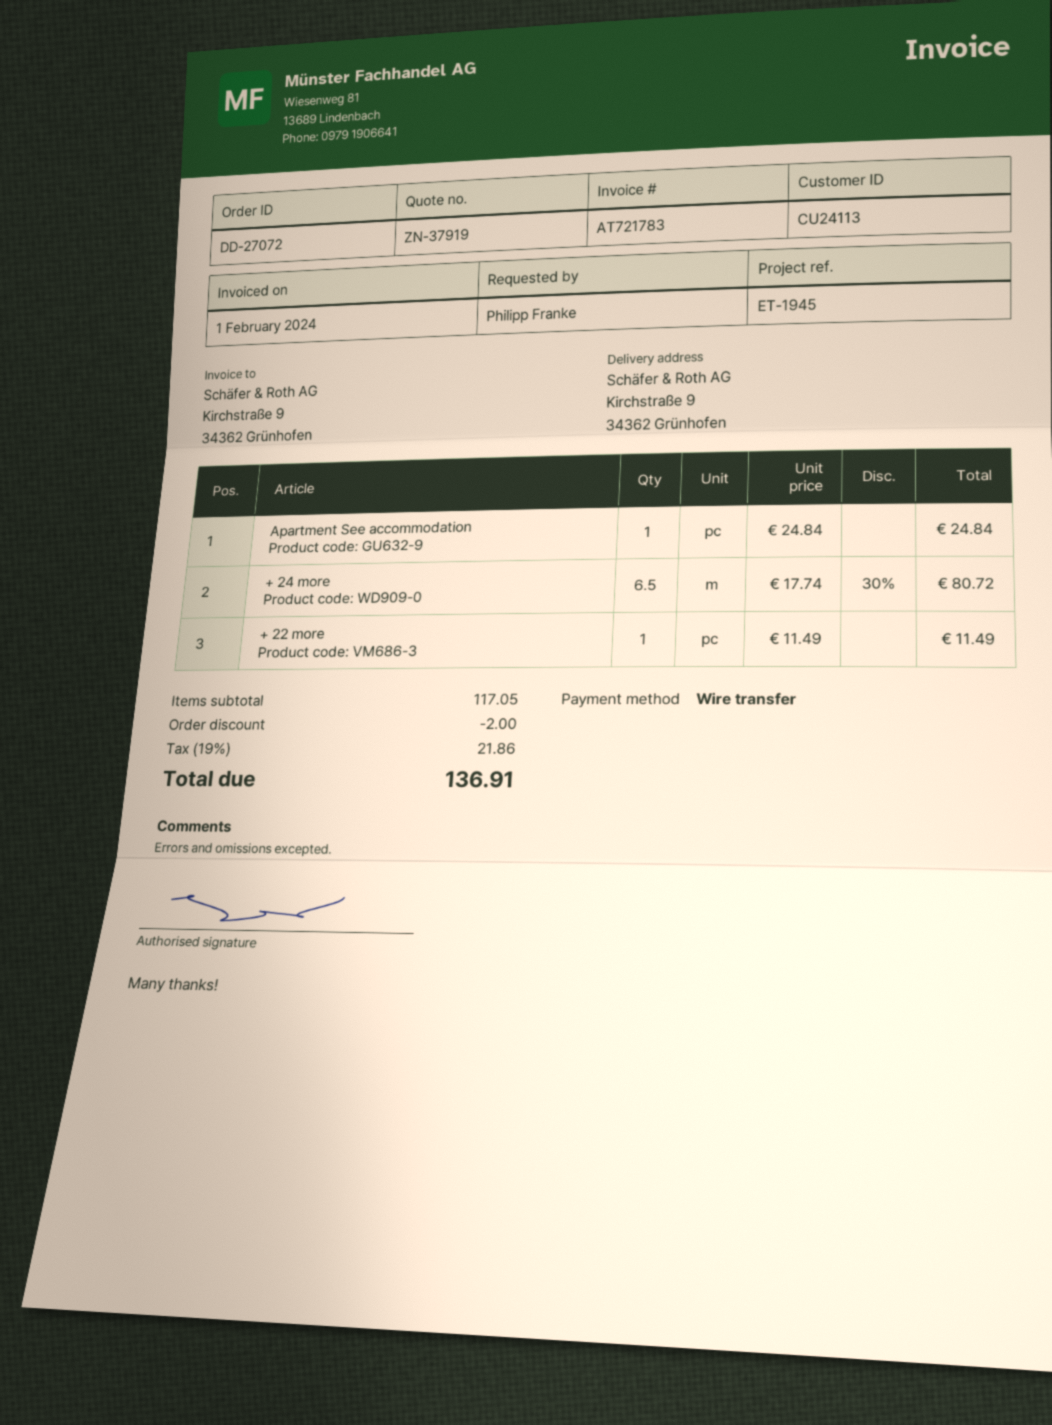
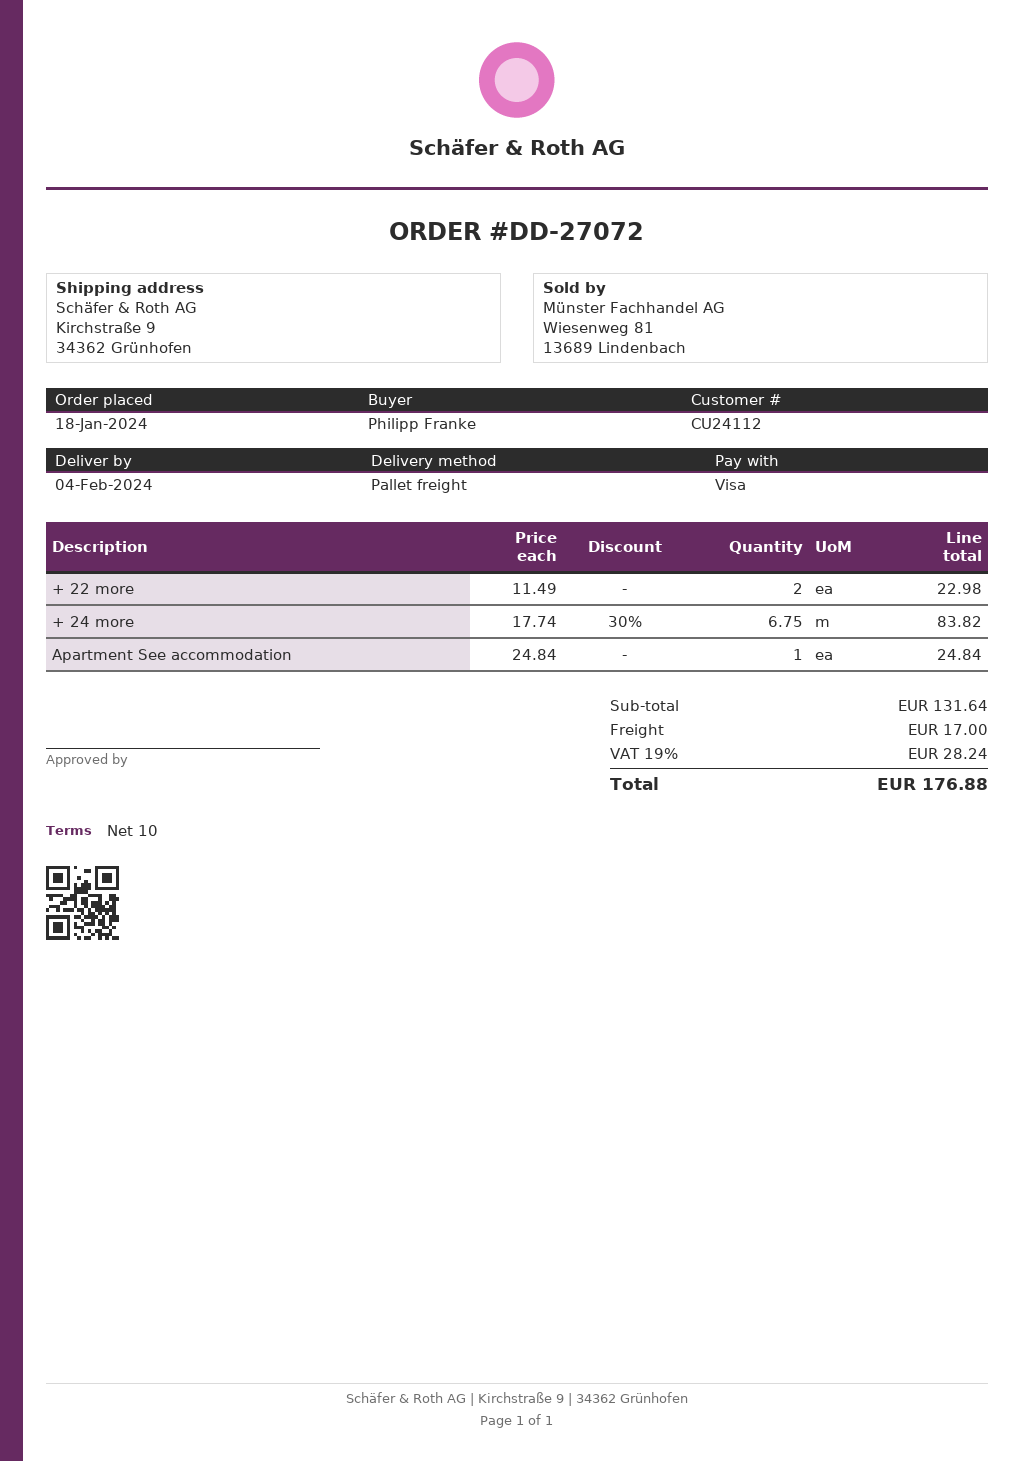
customer number: CU24113 -> CU24112
payment method: bank transfer -> Visa
+ 24 more: 6.5 x 17.74 - 30% = 80.72 -> 6.75 x 17.74 - 30% = 83.82
+ 22 more: 1 x 11.49 = 11.49 -> 2 x 11.49 = 22.98
subtotal: 117.05 -> 131.64
discount: 2.00 -> none
shipping: none -> 17.00
tax: 19% = 21.86 -> 19% = 28.24
total: 136.91 -> 176.88

